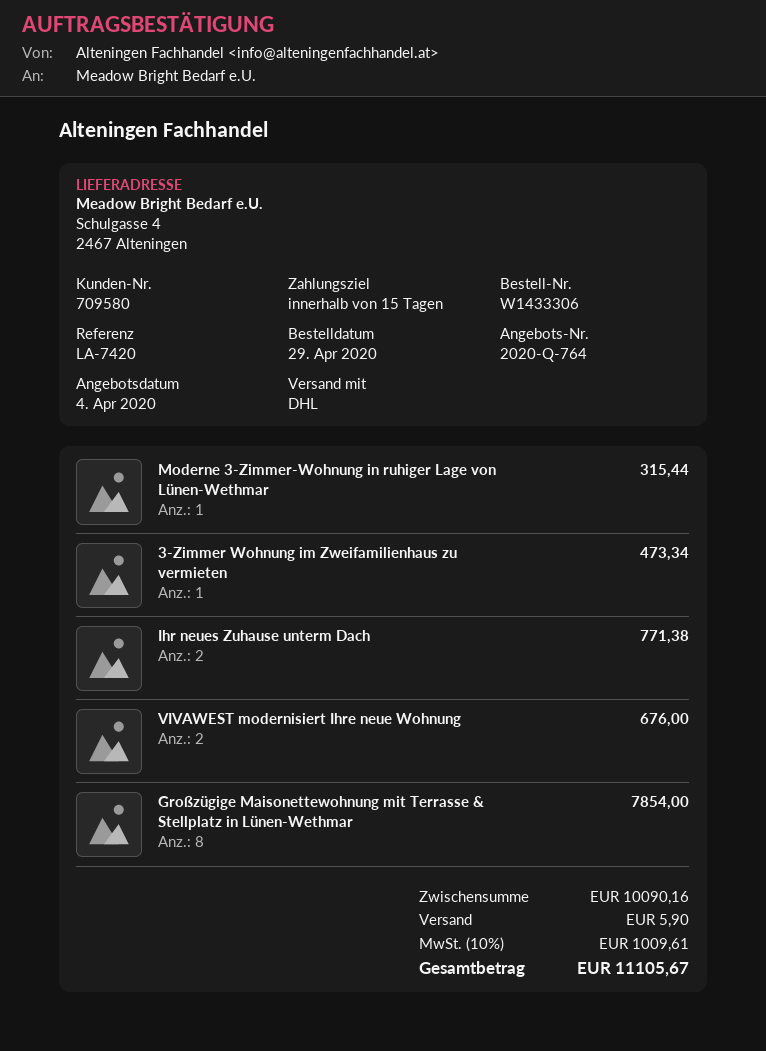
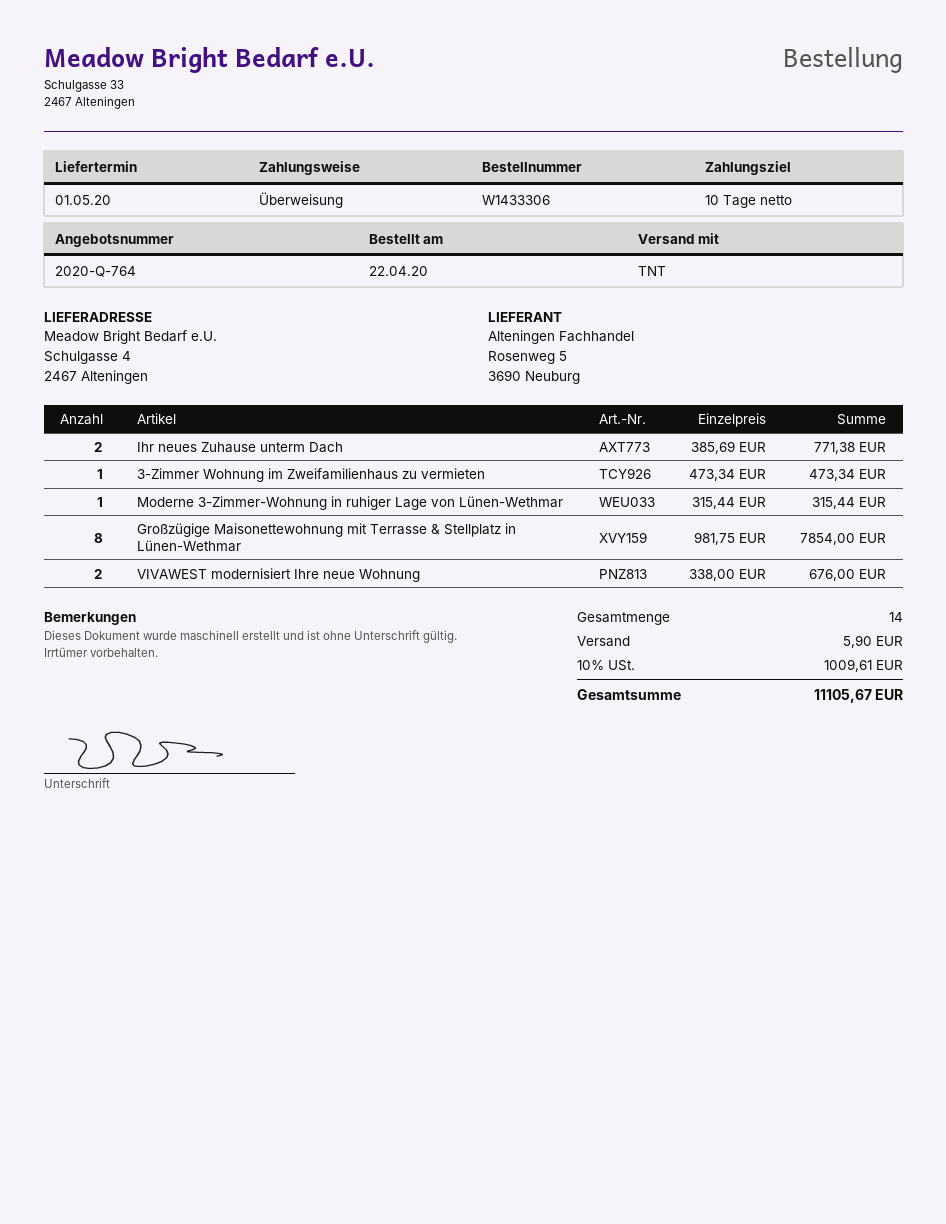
order date: 2020-04-29 -> 2020-04-22
payment terms: 15 days -> 10 days
shipping method: DHL -> TNT

